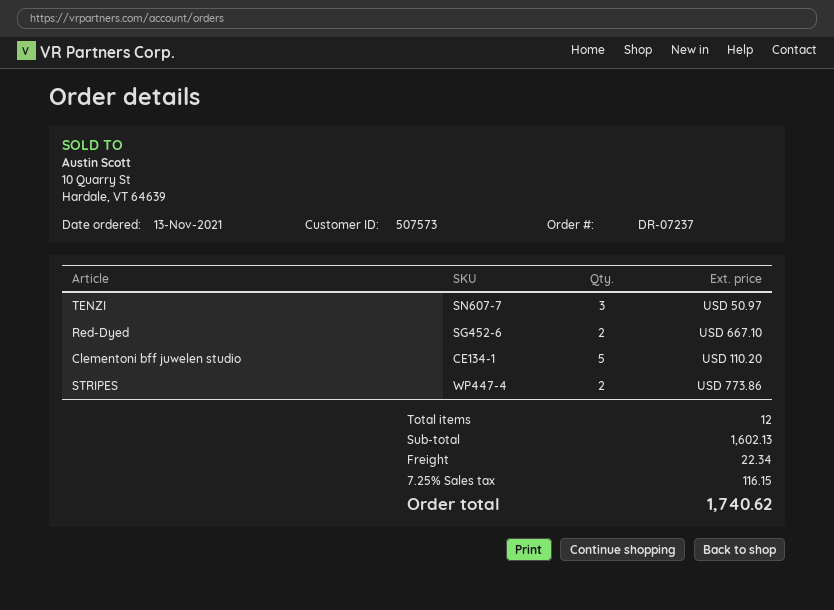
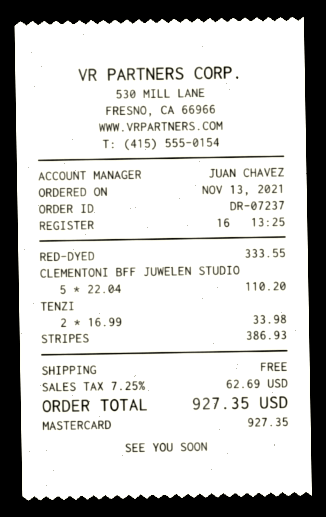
TENZI: 3 for 50.97 -> 2 for 33.98
Red-Dyed: 2 for 667.10 -> 1 for 333.55
STRIPES: 2 for 773.86 -> 1 for 386.93
shipping: 22.34 -> 0.00
tax: 7.25% = 116.15 -> 7.25% = 62.69
total: 1740.62 -> 927.35

